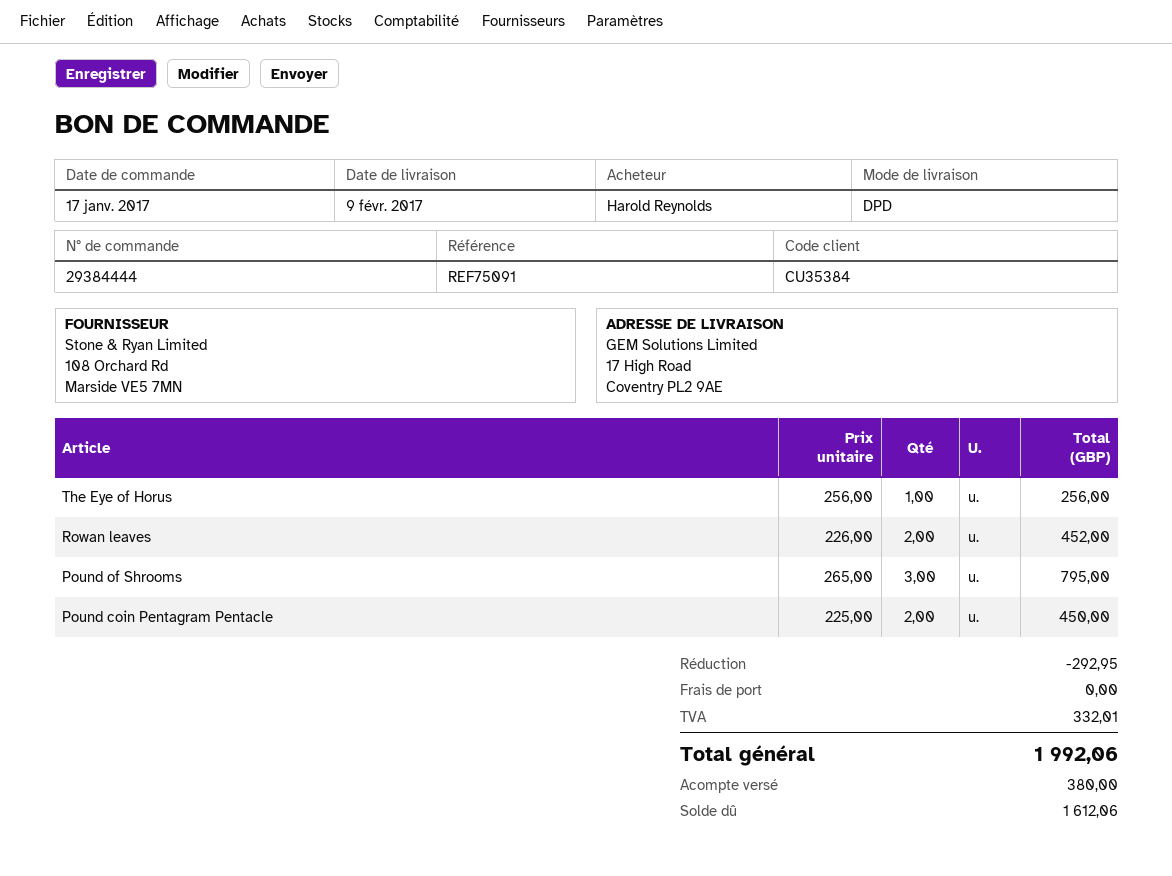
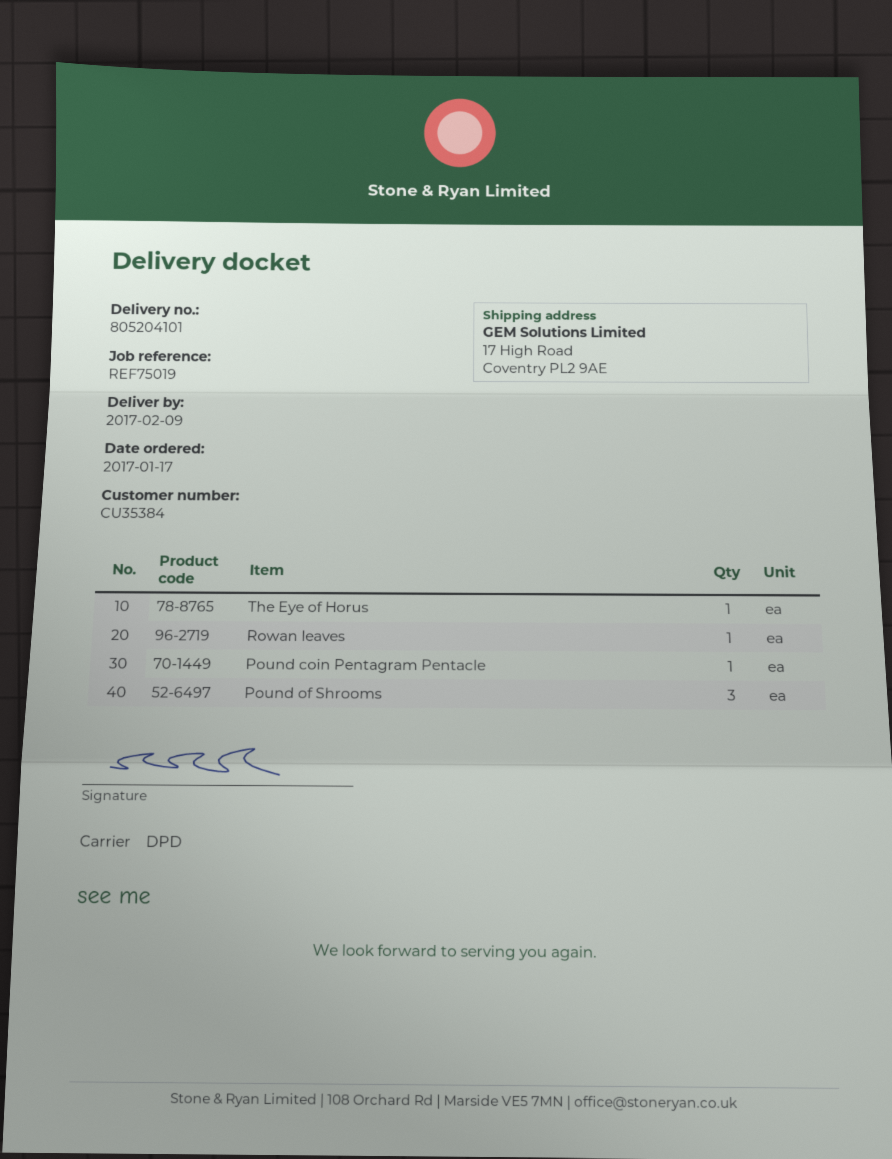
reference: REF75091 -> REF75019
Rowan leaves: 2 -> 1
Pound coin Pentagram Pentacle: 2 -> 1

